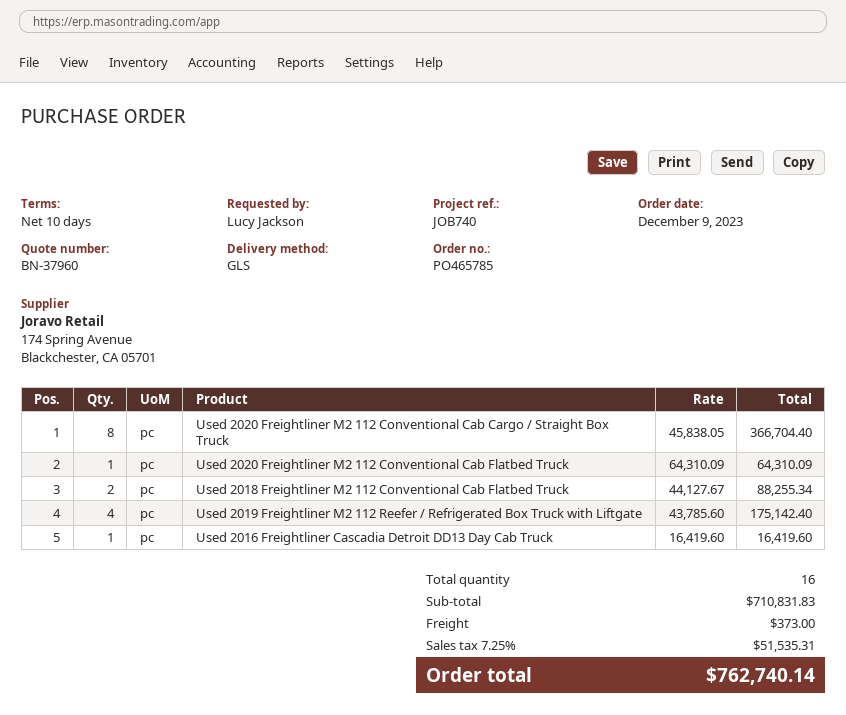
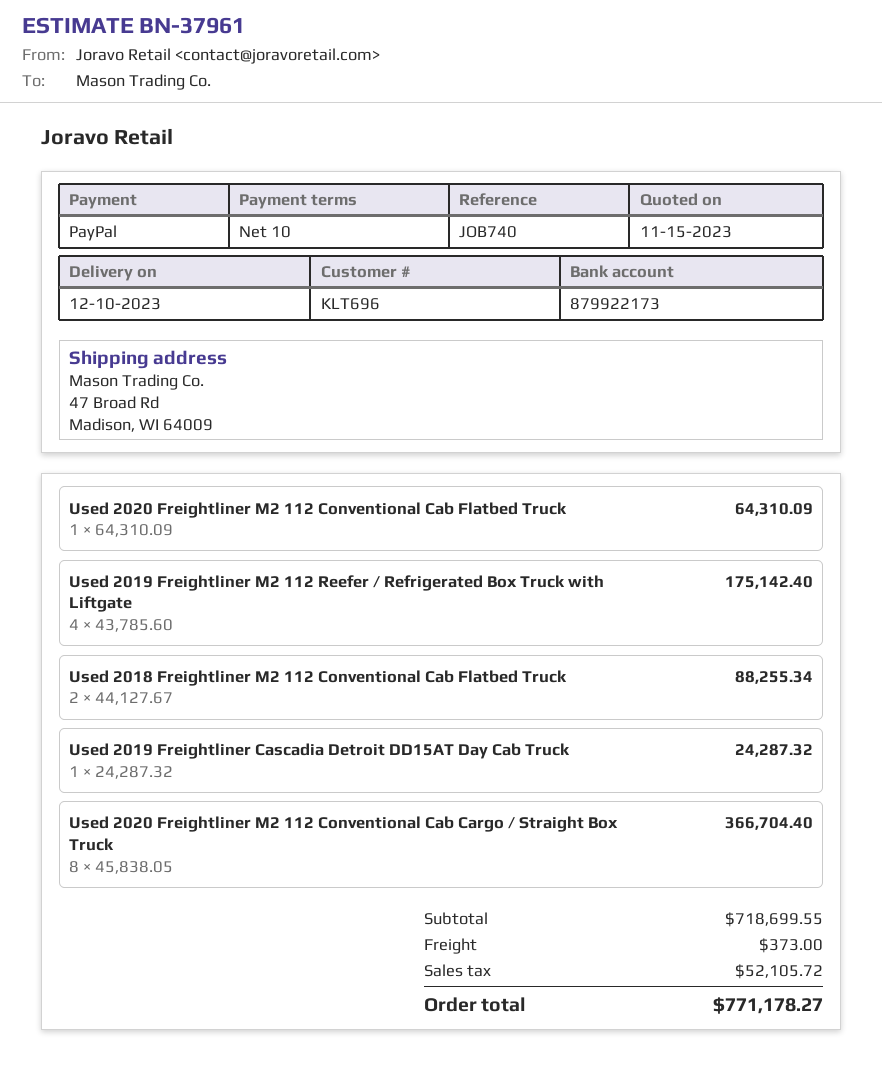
quote number: BN-37960 -> BN-37961
Used 2016 Freightliner Cascadia Detroit DD13 Day Cab Truck: 1 x 16419.60 = 16419.60 -> none
Used 2019 Freightliner Cascadia Detroit DD15AT Day Cab Truck: none -> 1 x 24287.32 = 24287.32
subtotal: 710831.83 -> 718699.55
tax: 51535.31 -> 52105.72
total: 762740.14 -> 771178.27

